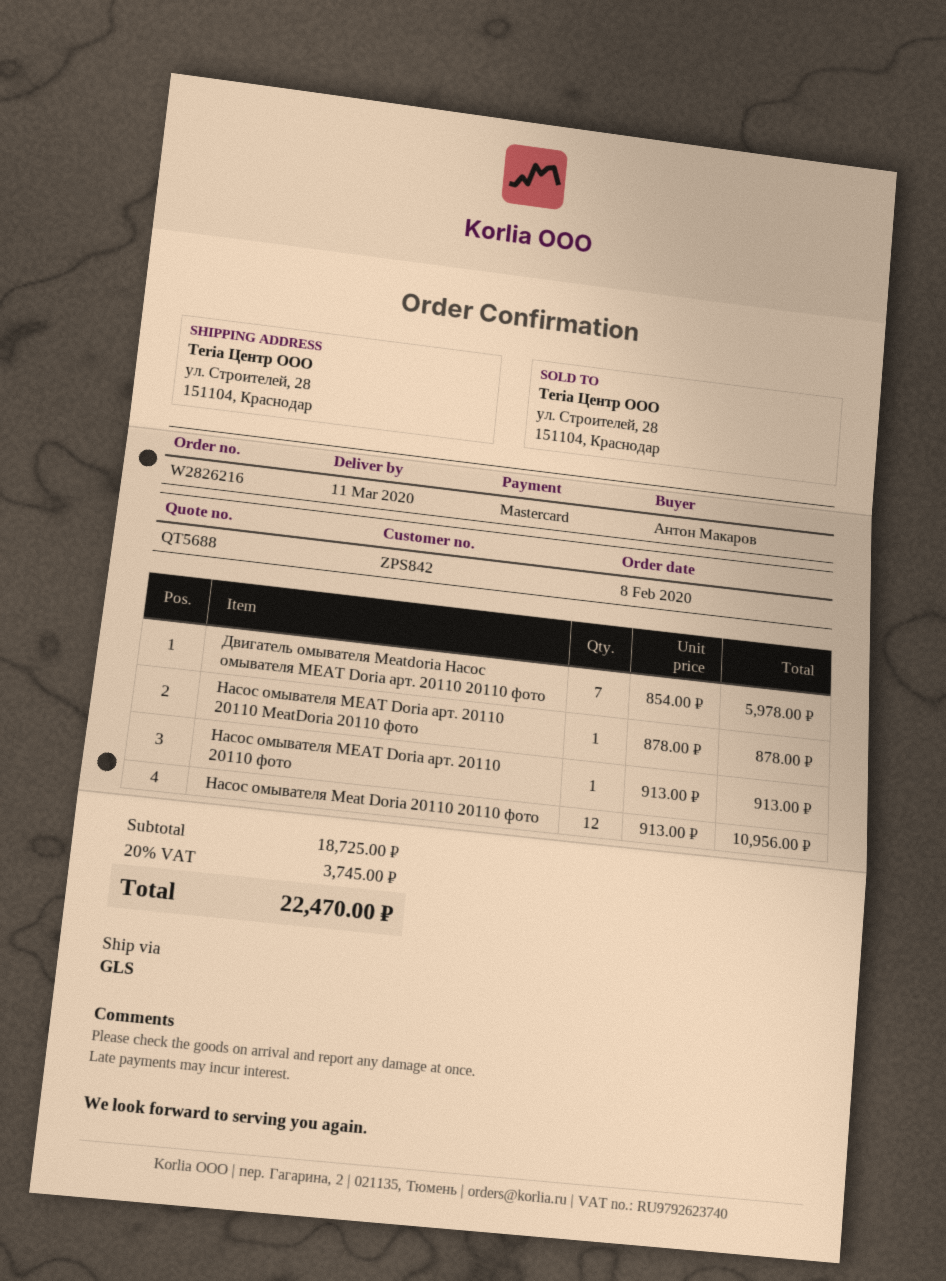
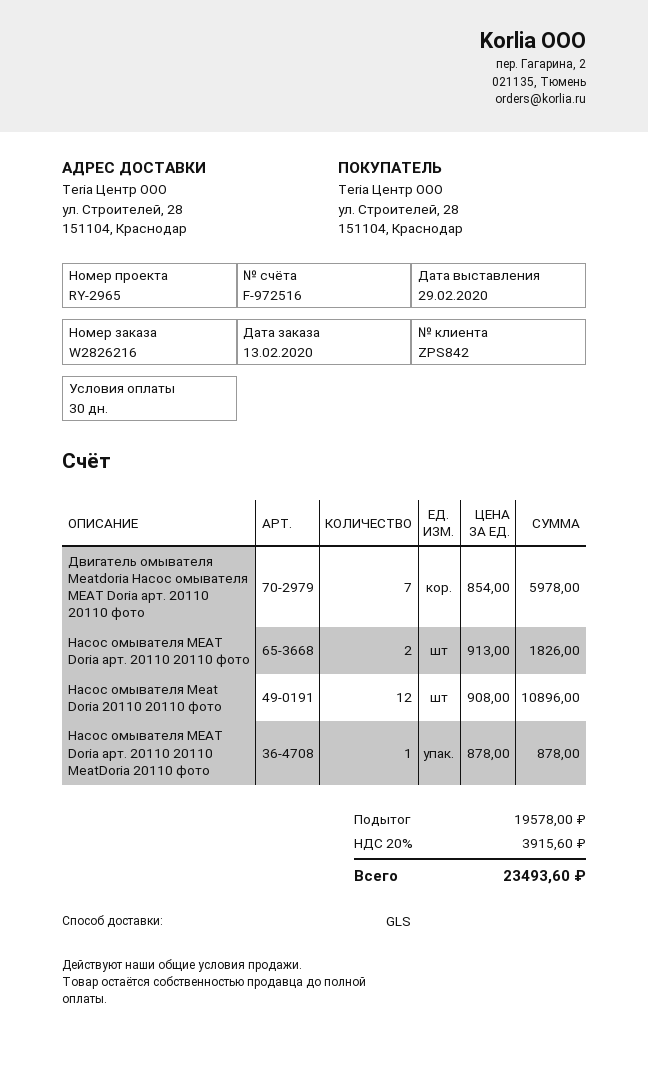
order date: 2020-02-08 -> 2020-02-13
Насос омывателя MEAT Doria арт. 20110 20110 фото: 1 x 913.00 = 913.00 -> 2 x 913.00 = 1826.00
Насос омывателя Meat Doria 20110 20110 фото: 12 x 913.00 = 10956.00 -> 12 x 908.00 = 10896.00
subtotal: 18725.00 -> 19578.00
tax: 20% = 3745.00 -> 20% = 3915.60
total: 22470.00 -> 23493.60

